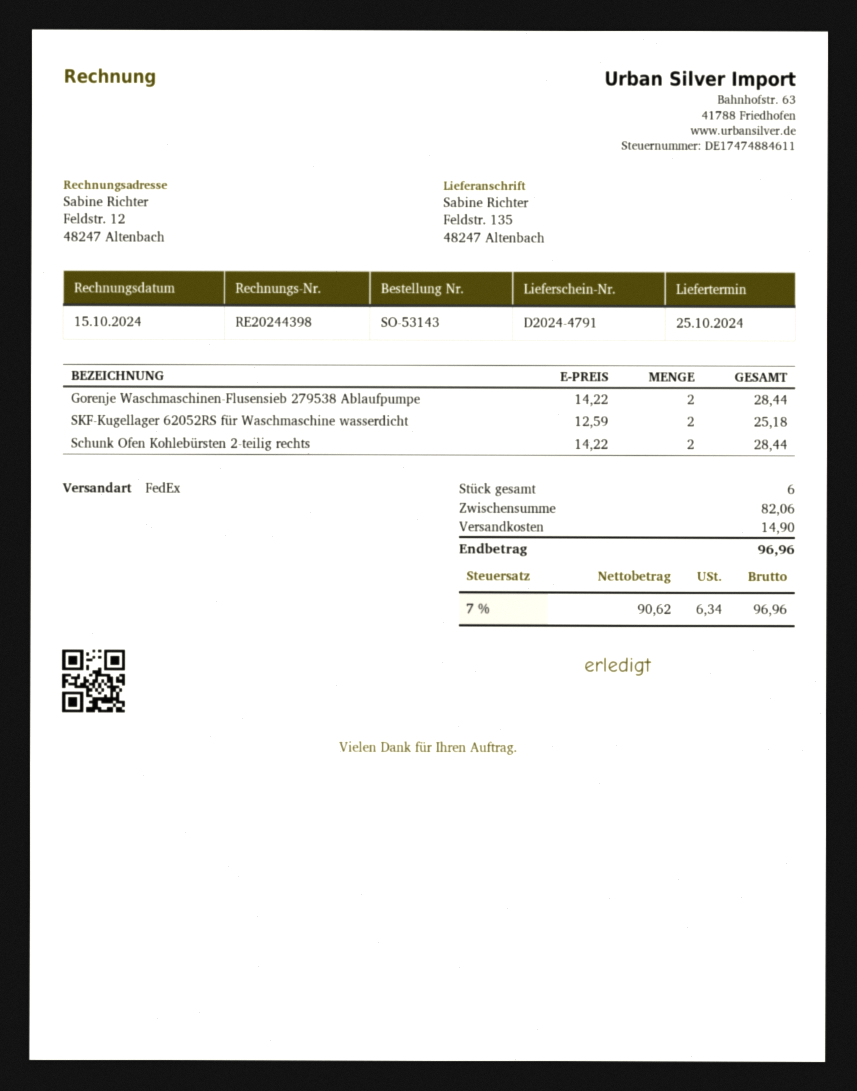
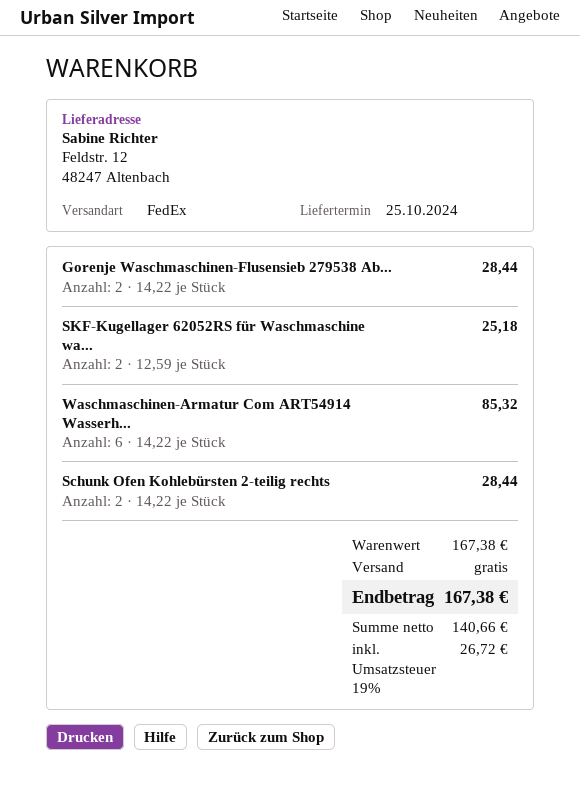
ship to: Feldstr. 135, 48247 Altenbach -> Feldstr. 12, 48247 Altenbach
Waschmaschinen-Armatur Com ART54914 Wasserh...: none -> 6 x 14.22 = 85.32
subtotal: 82.06 -> 167.38
shipping: 14.90 -> 0.00
net: 90.62 -> 140.66
tax: 7% = 6.34 -> 19% = 26.72
total: 96.96 -> 167.38

